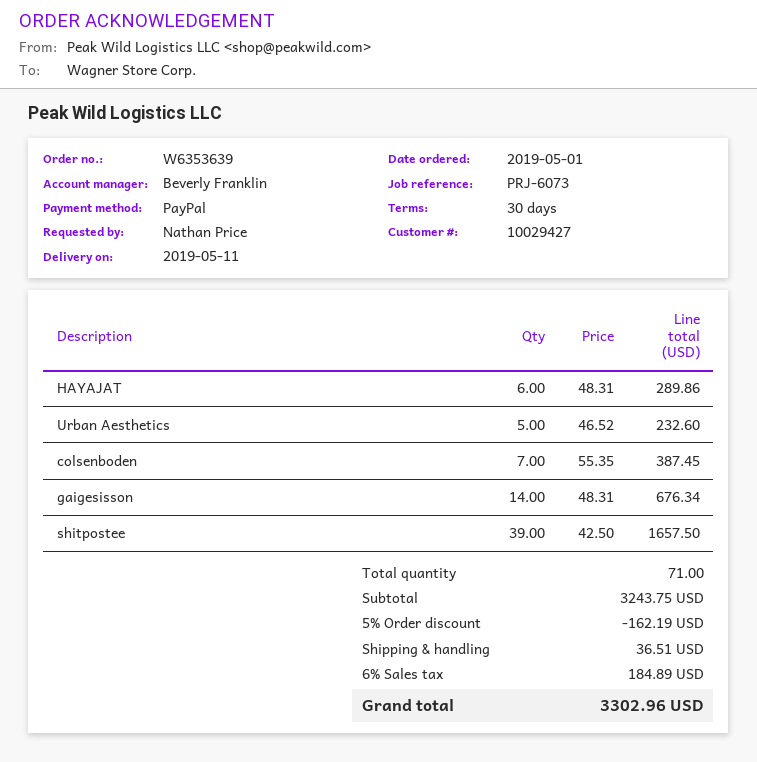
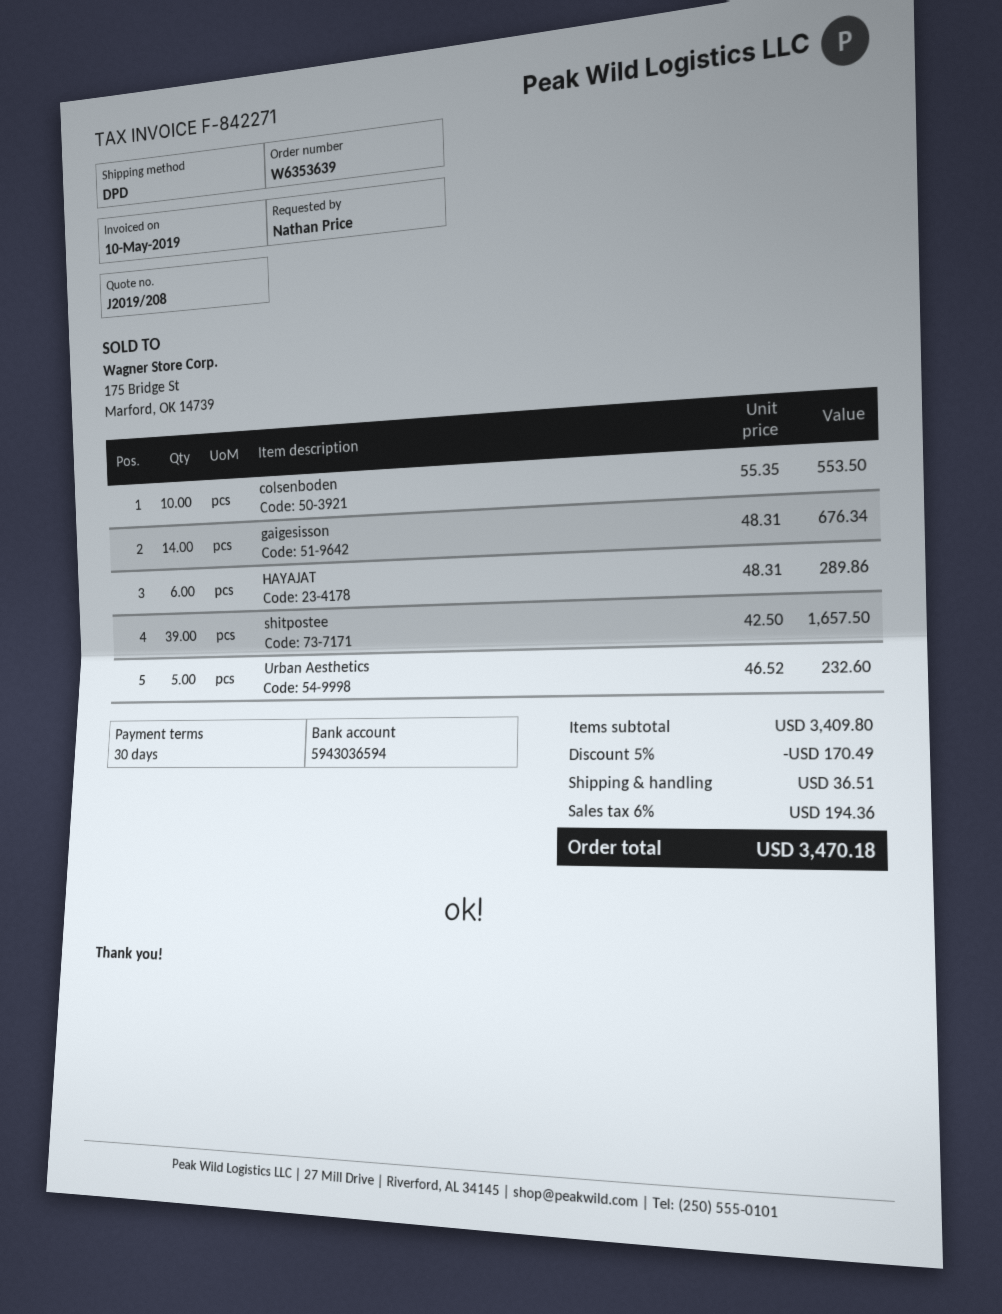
colsenboden: 7 x 55.35 = 387.45 -> 10 x 55.35 = 553.50
subtotal: 3243.75 -> 3409.80
discount: 5% = 162.19 -> 5% = 170.49
tax: 6% = 184.89 -> 6% = 194.36
total: 3302.96 -> 3470.18

